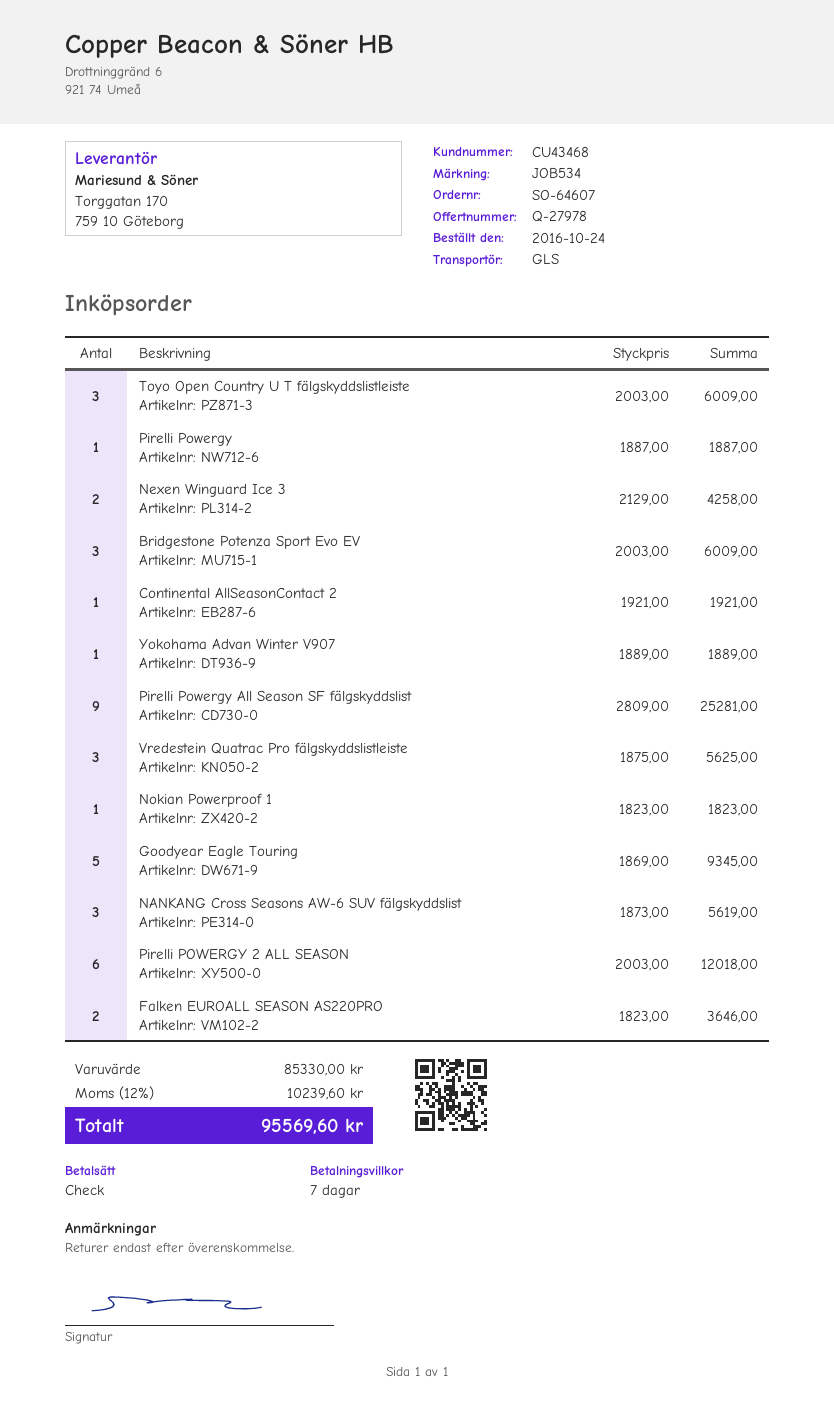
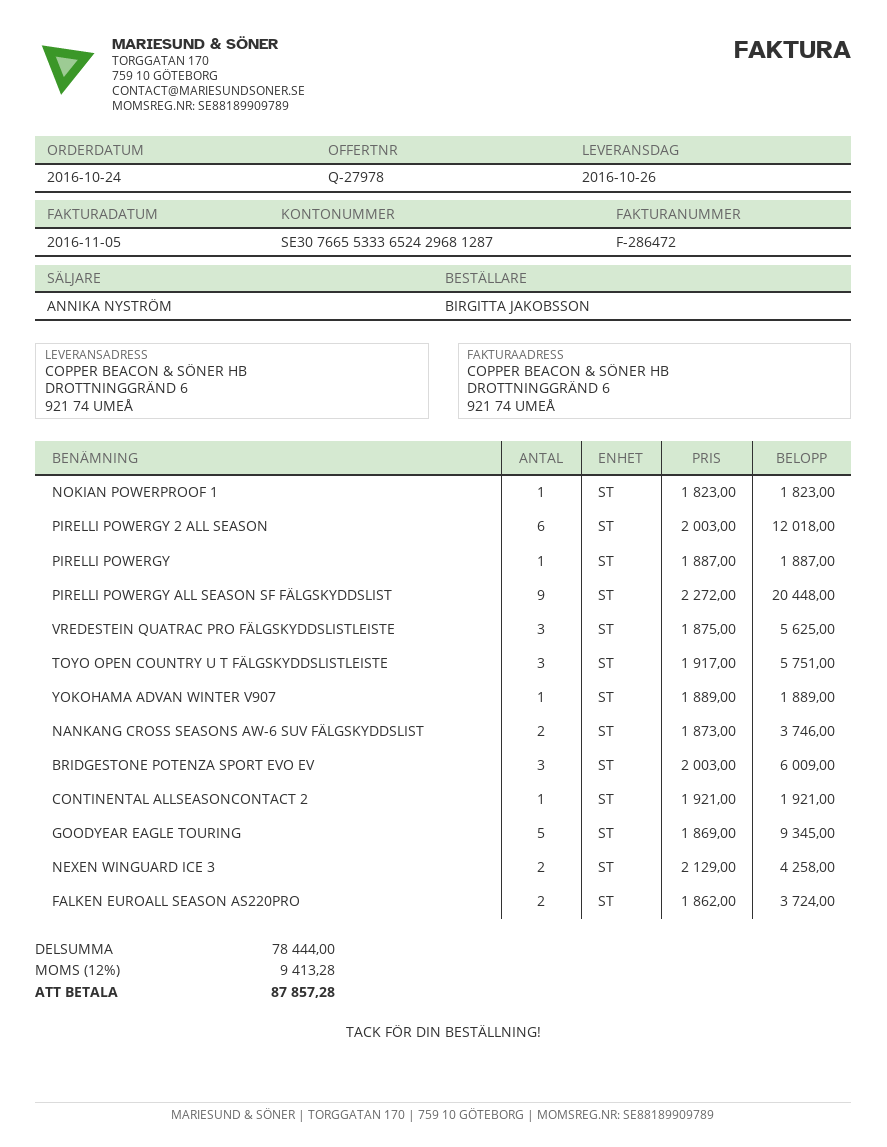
Toyo Open Country U T fälgskyddslistleiste: 3 x 2003.00 = 6009.00 -> 3 x 1917.00 = 5751.00
Pirelli Powergy All Season SF fälgskyddslist: 9 x 2809.00 = 25281.00 -> 9 x 2272.00 = 20448.00
NANKANG Cross Seasons AW-6 SUV fälgskyddslist: 3 x 1873.00 = 5619.00 -> 2 x 1873.00 = 3746.00
Falken EUROALL SEASON AS220PRO: 2 x 1823.00 = 3646.00 -> 2 x 1862.00 = 3724.00
subtotal: 85330.00 -> 78444.00
tax: 12% = 10239.60 -> 12% = 9413.28
total: 95569.60 -> 87857.28

